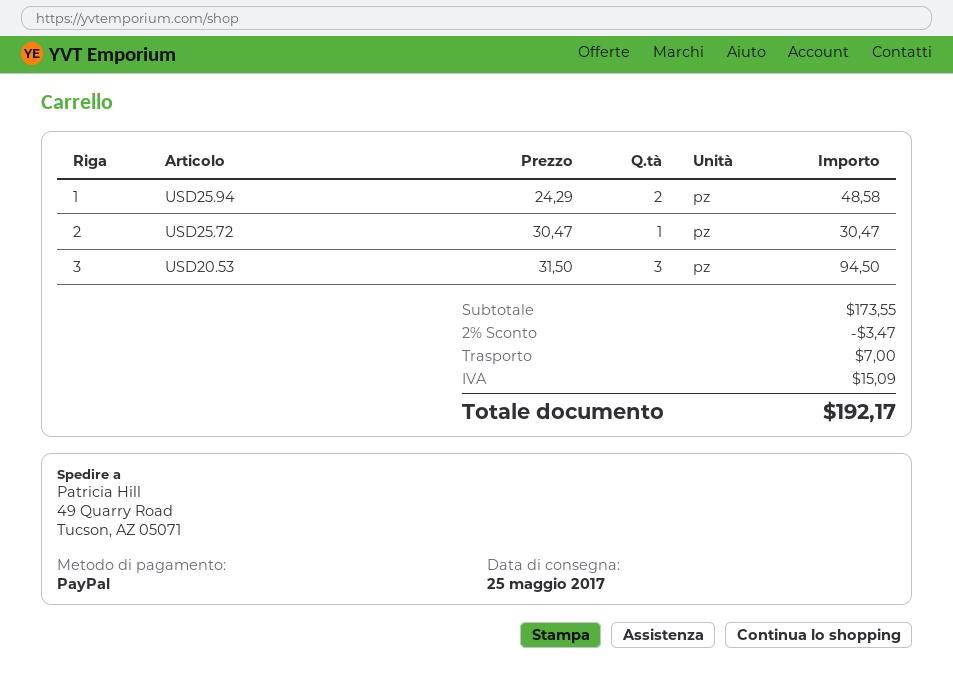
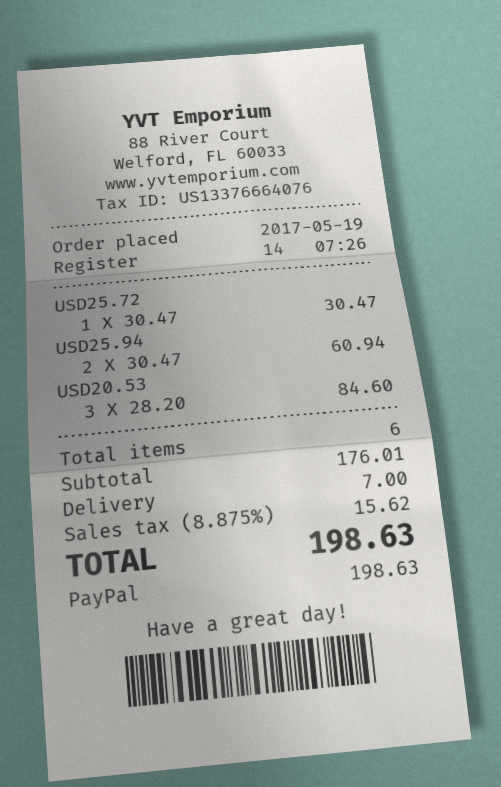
USD25.94: 2 x 24.29 = 48.58 -> 2 x 30.47 = 60.94
USD20.53: 3 x 31.50 = 94.50 -> 3 x 28.20 = 84.60
subtotal: 173.55 -> 176.01
discount: 2% = 3.47 -> none
tax: 15.09 -> 15.62
total: 192.17 -> 198.63

